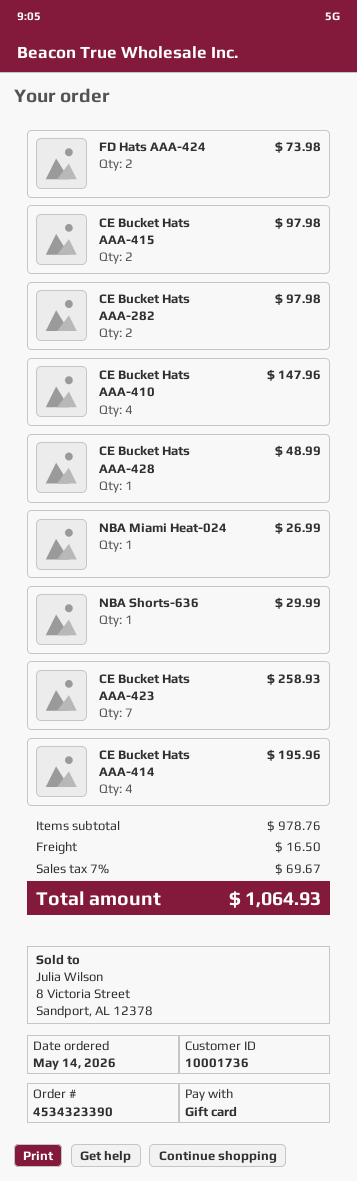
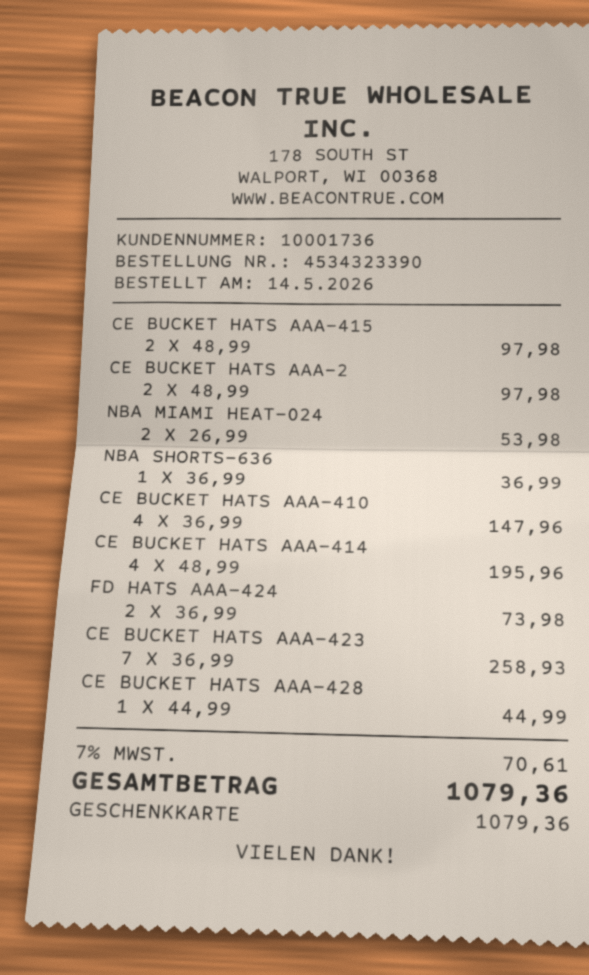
CE Bucket Hats AAA-428: 1 for 48.99 -> 1 for 44.99
NBA Miami Heat-024: 1 for 26.99 -> 2 for 53.98
NBA Shorts-636: 1 for 29.99 -> 1 for 36.99
shipping: 16.50 -> none
tax: 7% = 69.67 -> 7% = 70.61
total: 1064.93 -> 1079.36

